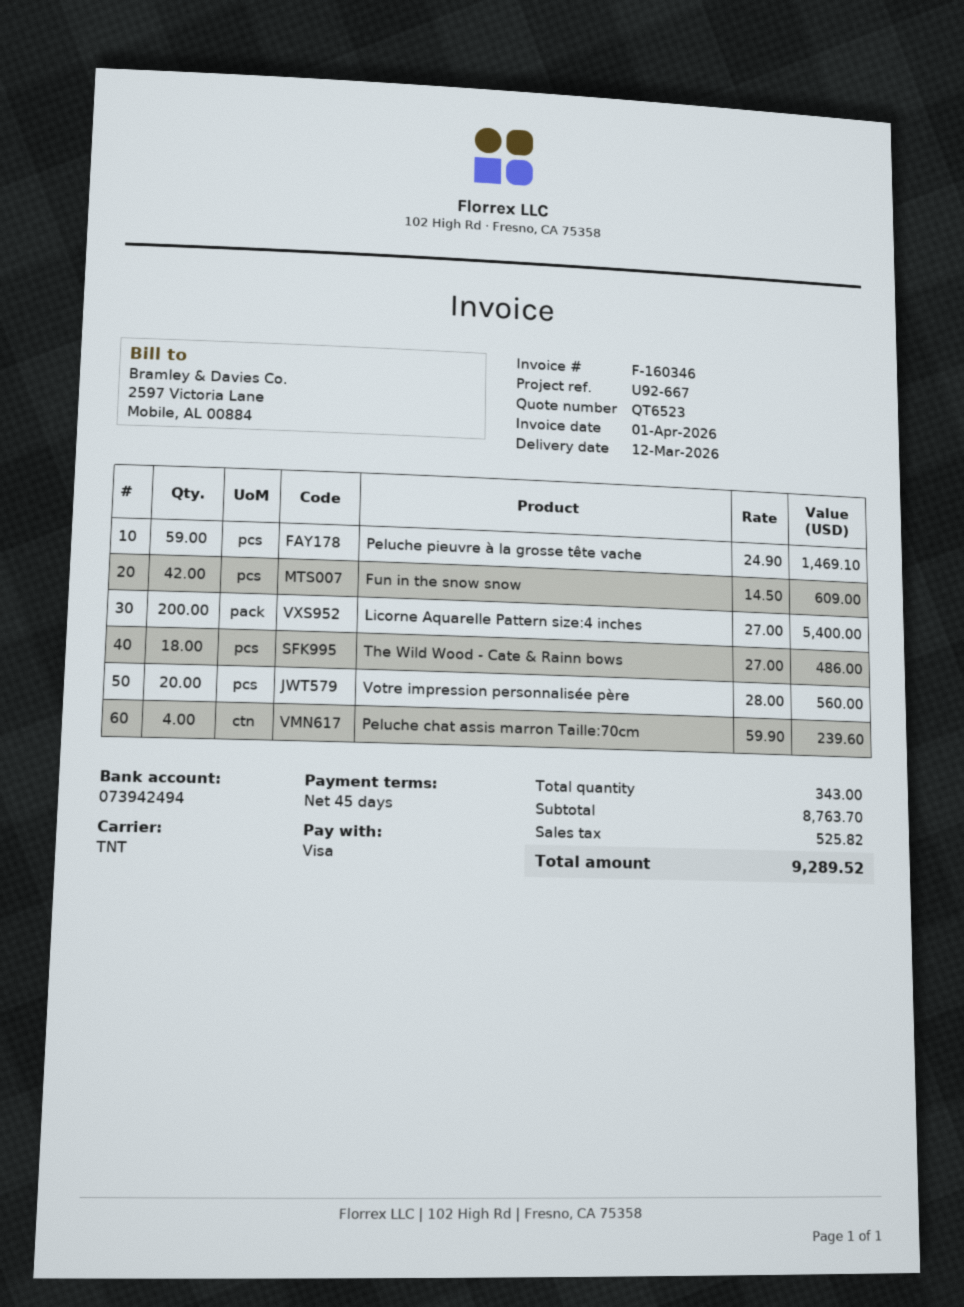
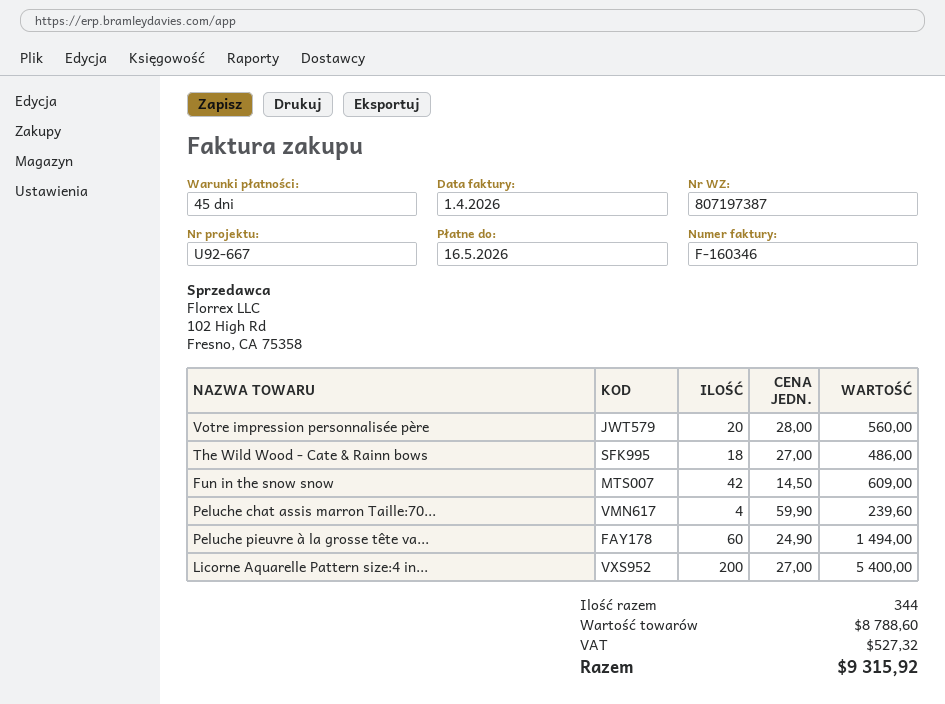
Peluche pieuvre à la grosse tête vache: 59 x 24.90 = 1469.10 -> 60 x 24.90 = 1494.00
total quantity: 343 -> 344
subtotal: 8763.70 -> 8788.60
tax: 525.82 -> 527.32
total: 9289.52 -> 9315.92

